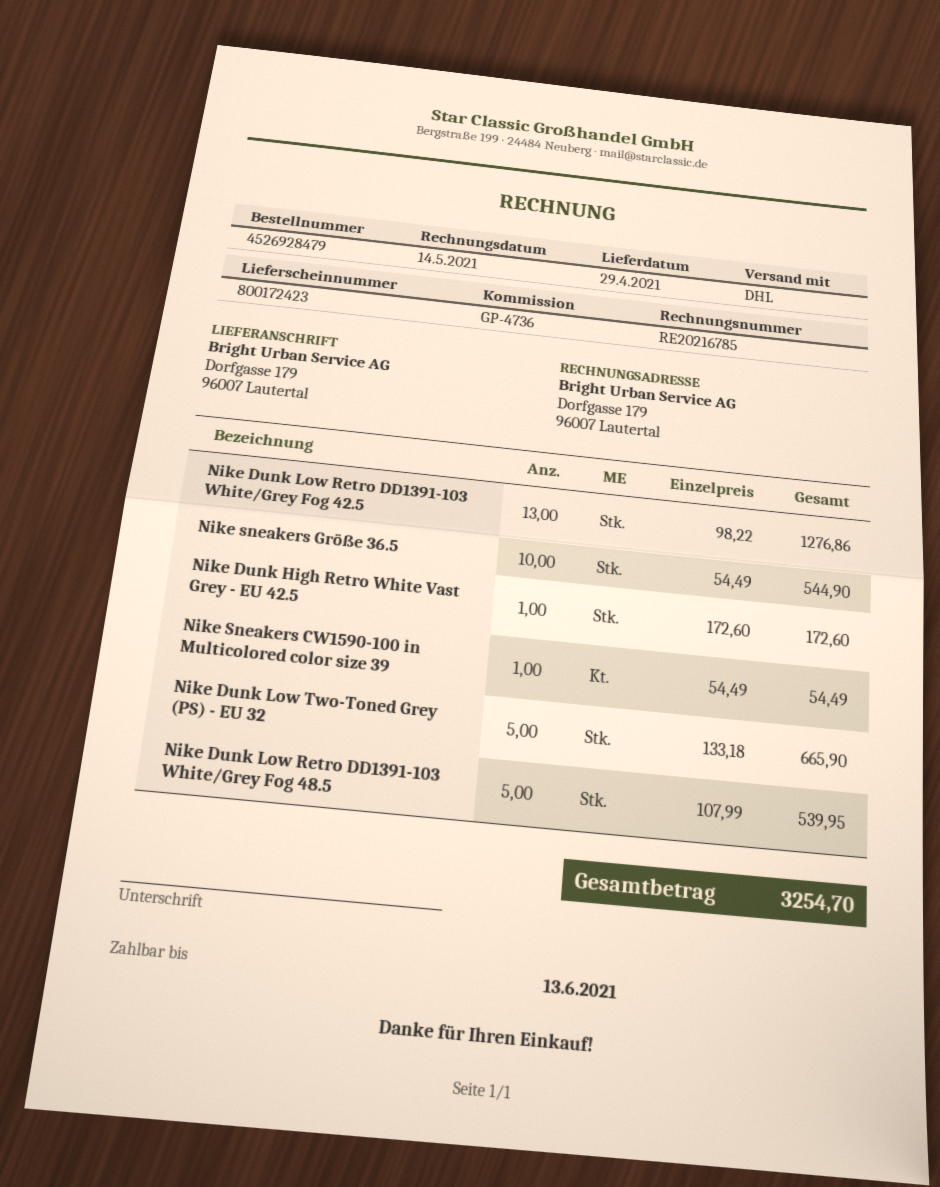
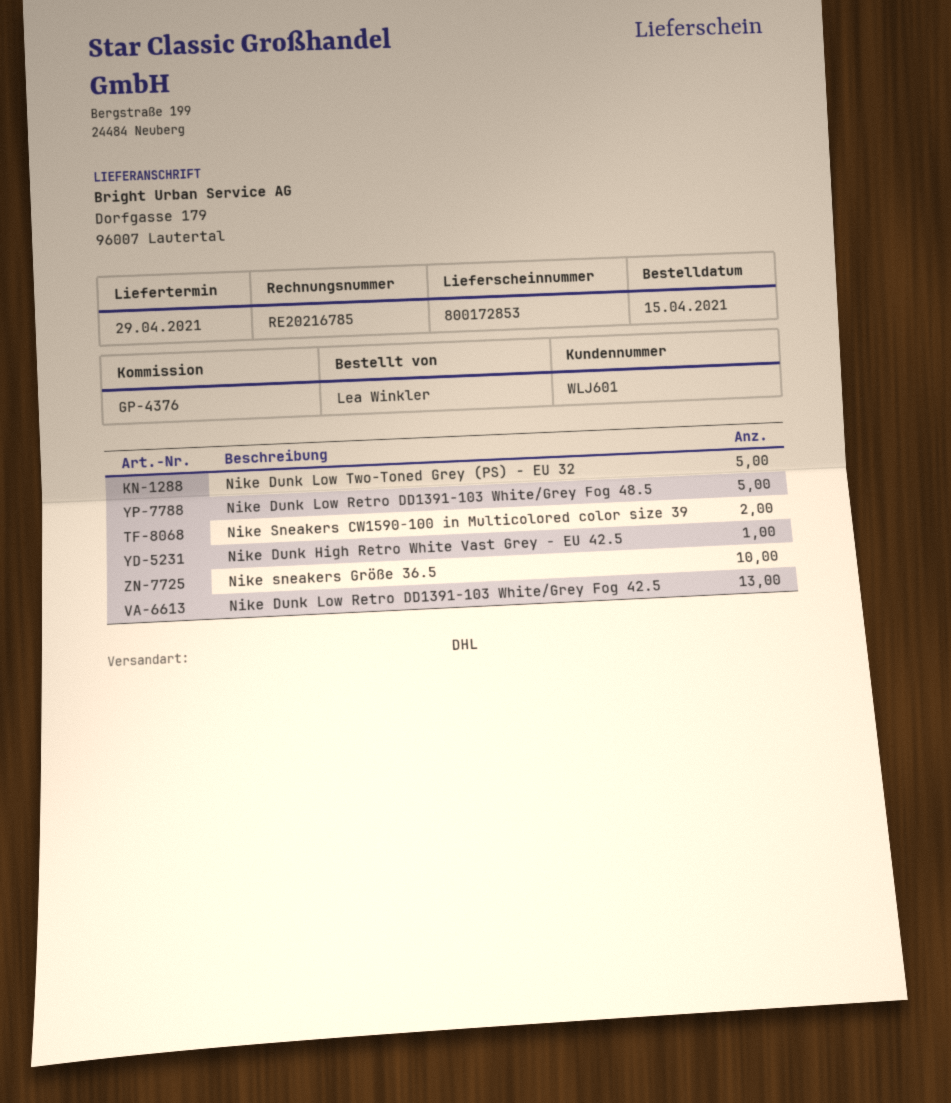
delivery note number: 800172423 -> 800172853
reference: GP-4736 -> GP-4376
Nike Sneakers CW1590-100 in Multicolored color size 39: 1 -> 2

